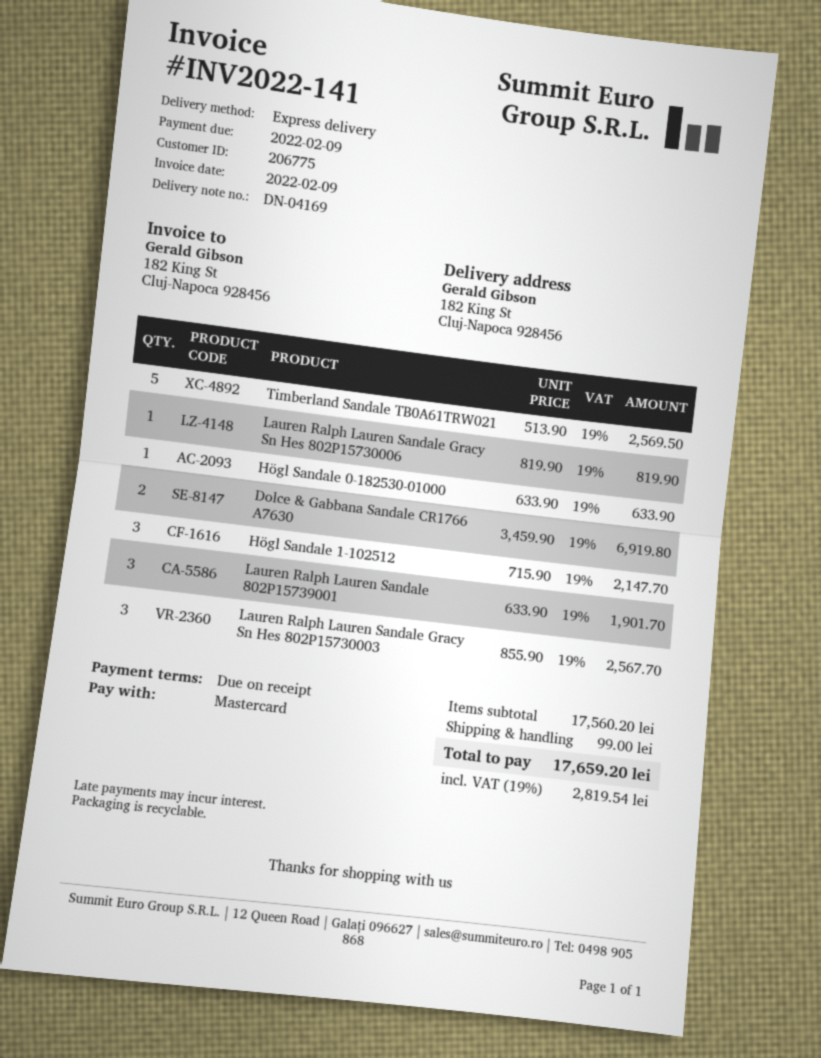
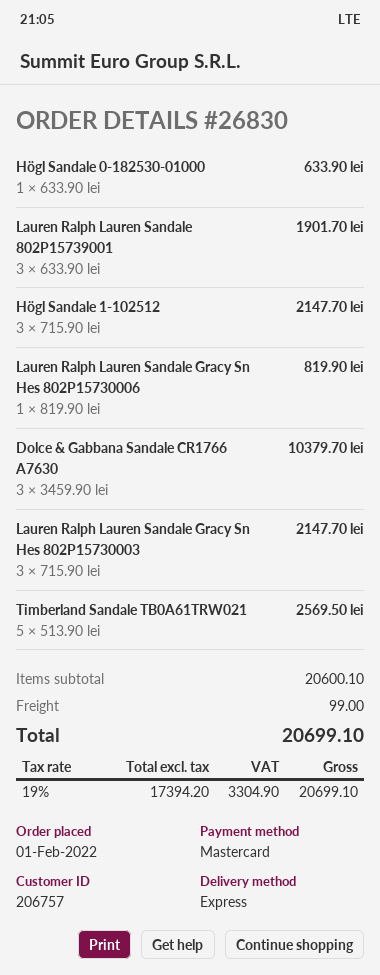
customer number: 206775 -> 206757
Dolce & Gabbana Sandale CR1766 A7630: 2 x 3459.90 = 6919.80 -> 3 x 3459.90 = 10379.70
Lauren Ralph Lauren Sandale Gracy Sn Hes 802P15730003: 3 x 855.90 = 2567.70 -> 3 x 715.90 = 2147.70
subtotal: 17560.20 -> 20600.10
tax: 19% = 2819.54 -> 19% = 3304.90
total: 17659.20 -> 20699.10

